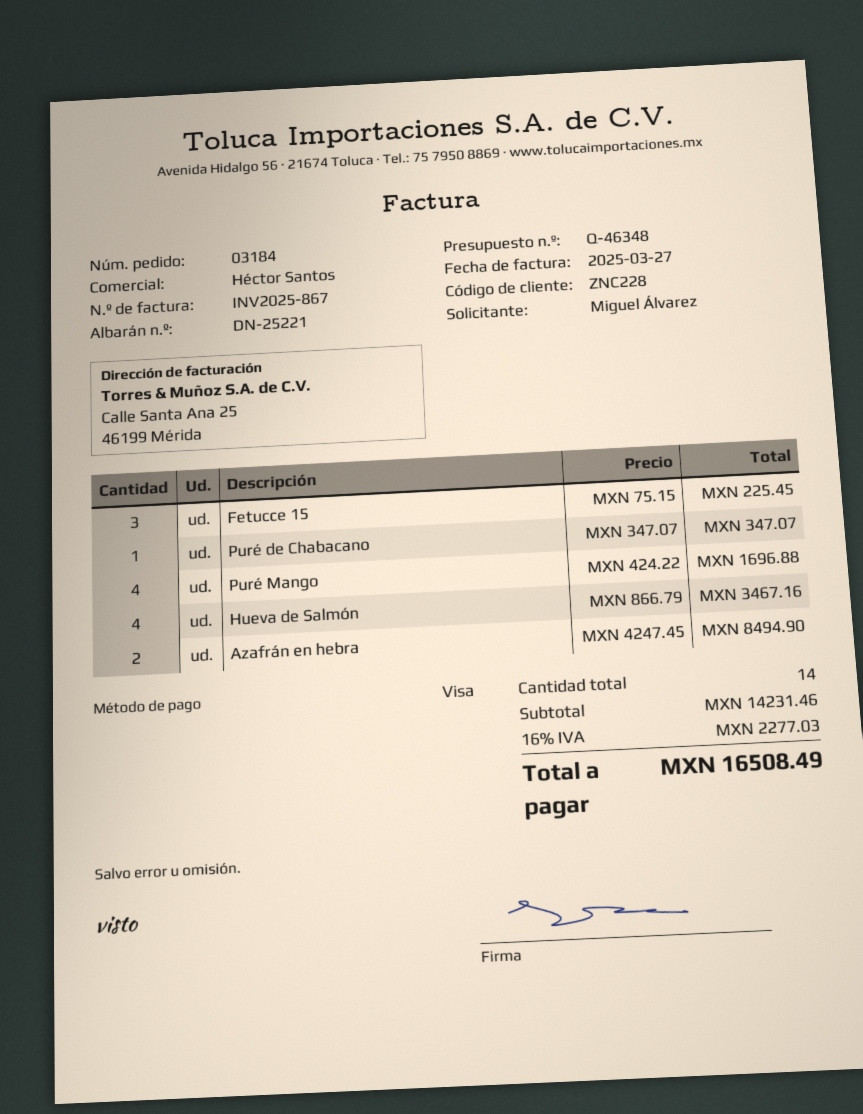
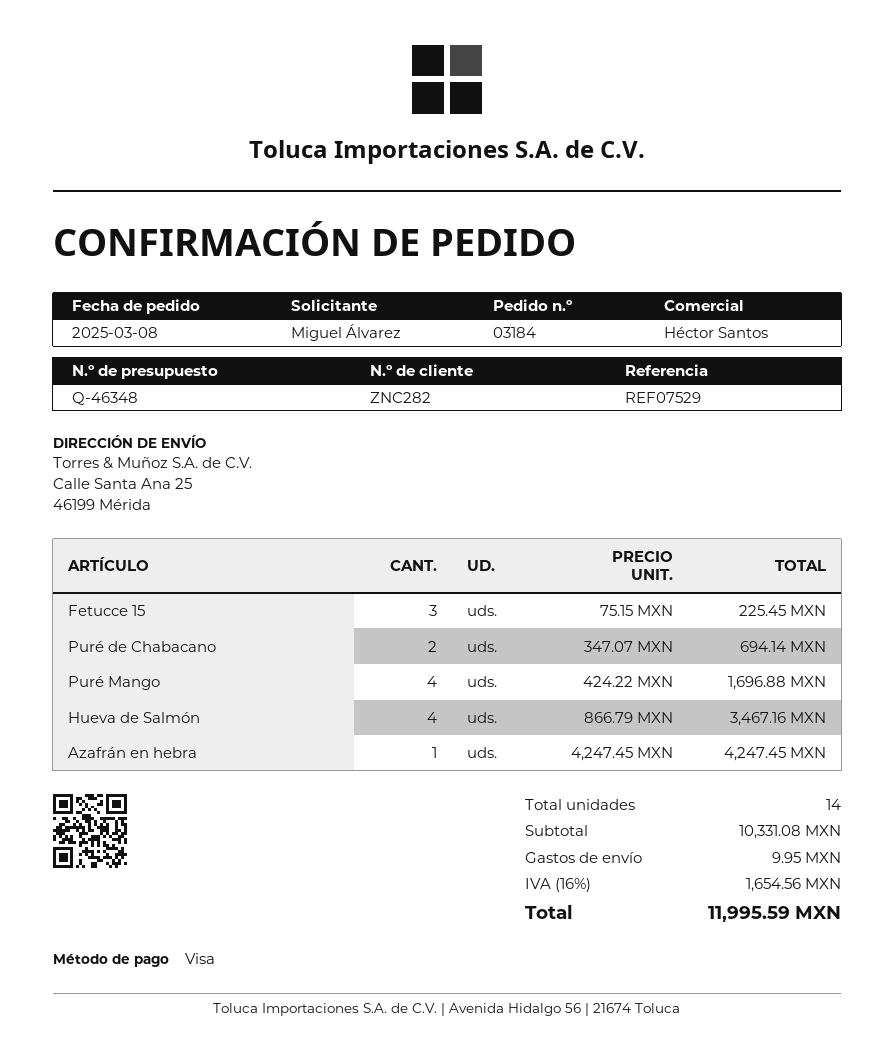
customer number: ZNC228 -> ZNC282
Puré de Chabacano: 1 x 347.07 = 347.07 -> 2 x 347.07 = 694.14
Azafrán en hebra: 2 x 4247.45 = 8494.90 -> 1 x 4247.45 = 4247.45
subtotal: 14231.46 -> 10331.08
shipping: none -> 9.95
tax: 16% = 2277.03 -> 16% = 1654.56
total: 16508.49 -> 11995.59

